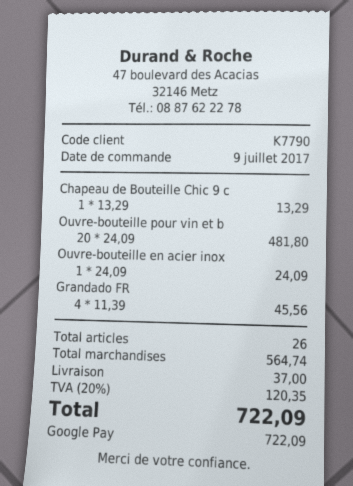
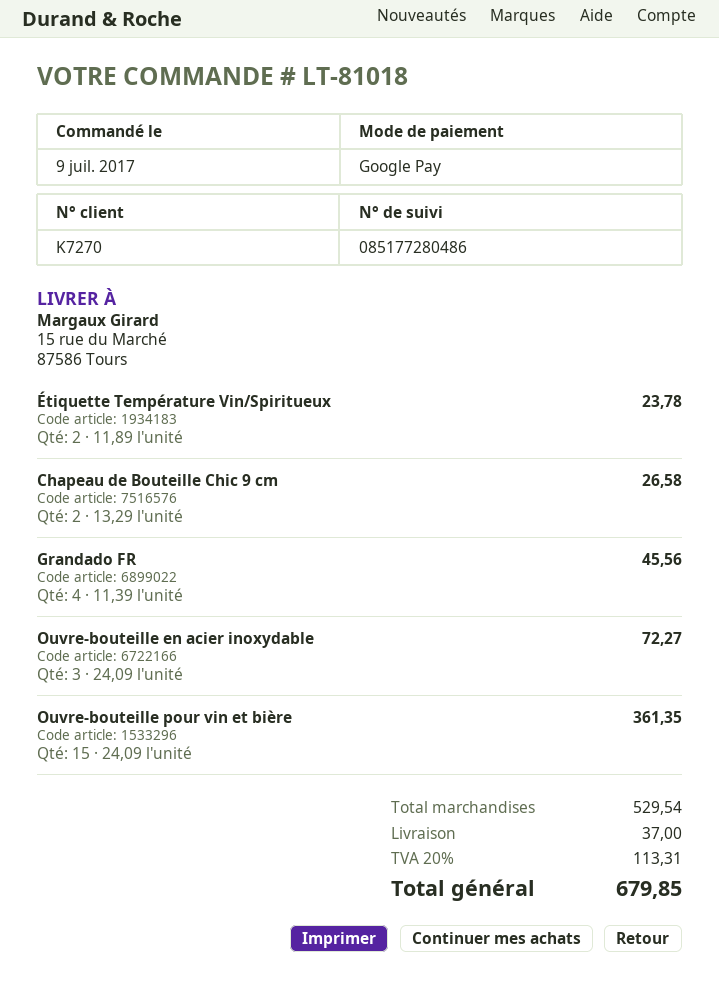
customer number: K7790 -> K7270
Chapeau de Bouteille Chic 9 c: 1 x 13.29 = 13.29 -> 2 x 13.29 = 26.58
Ouvre-bouteille pour vin et b: 20 x 24.09 = 481.80 -> 15 x 24.09 = 361.35
Ouvre-bouteille en acier inox: 1 x 24.09 = 24.09 -> 3 x 24.09 = 72.27
Étiquette Température Vin/Spiritueux: none -> 2 x 11.89 = 23.78
subtotal: 564.74 -> 529.54
tax: 20% = 120.35 -> 20% = 113.31
total: 722.09 -> 679.85

